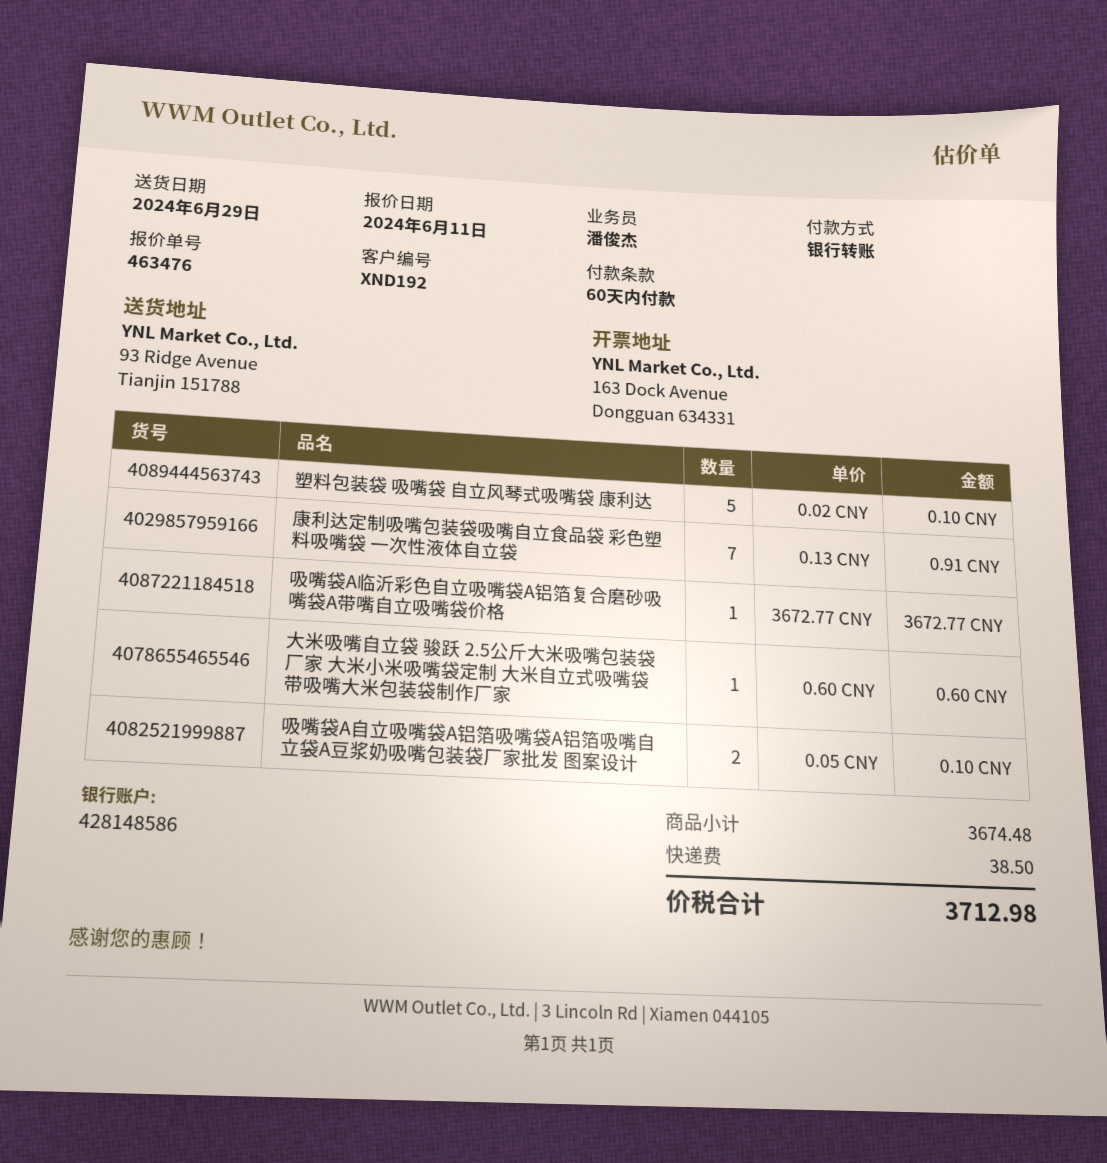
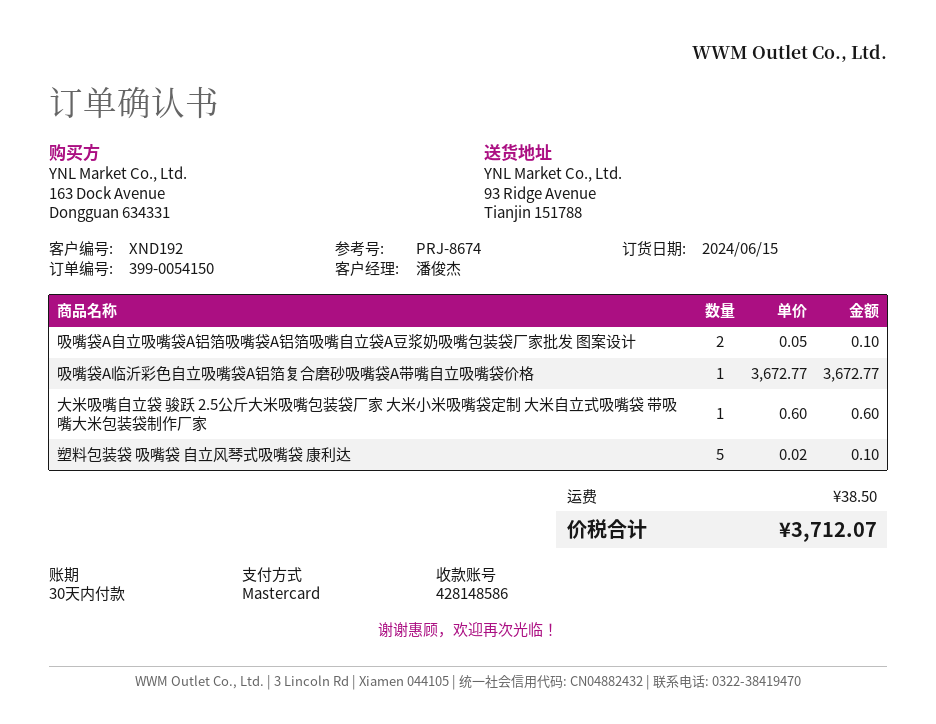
payment terms: 60 days -> 30 days
payment method: bank transfer -> Mastercard
康利达定制吸嘴包装袋吸嘴自立食品袋 彩色塑料吸嘴袋 一次性液体自立袋: 7 x 0.13 = 0.91 -> none
total: 3712.98 -> 3712.07

